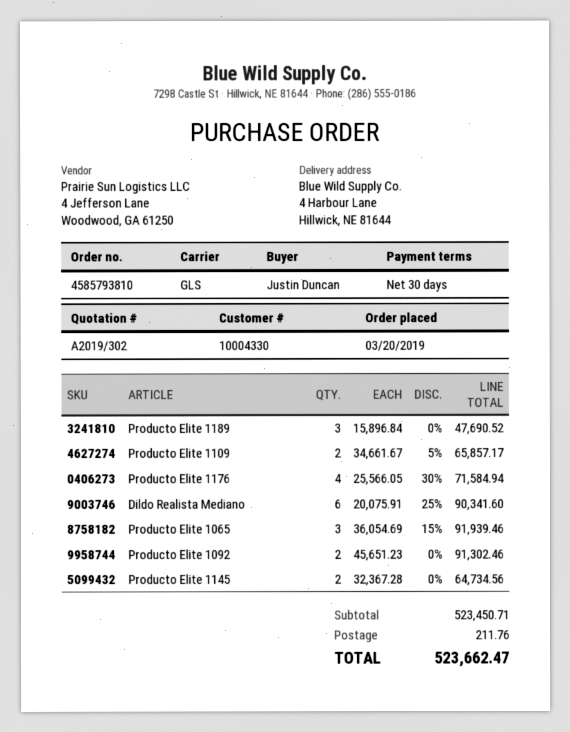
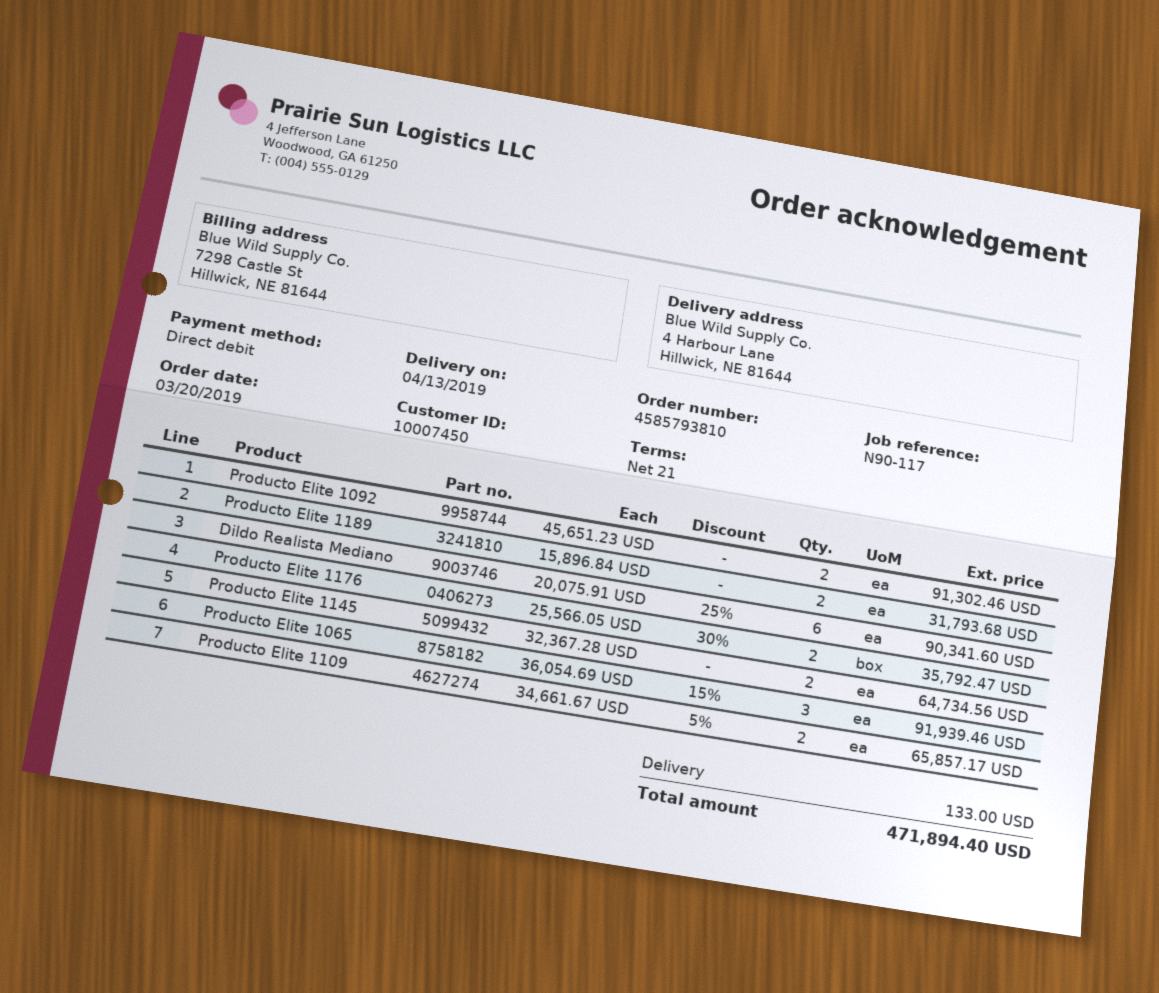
payment terms: 30 days -> 21 days
customer number: 10004330 -> 10007450
Producto Elite 1189: 3 x 15896.84 = 47690.52 -> 2 x 15896.84 = 31793.68
Producto Elite 1176: 4 x 25566.05 - 30% = 71584.94 -> 2 x 25566.05 - 30% = 35792.47
shipping: 211.76 -> 133.00
total: 523662.47 -> 471894.40

